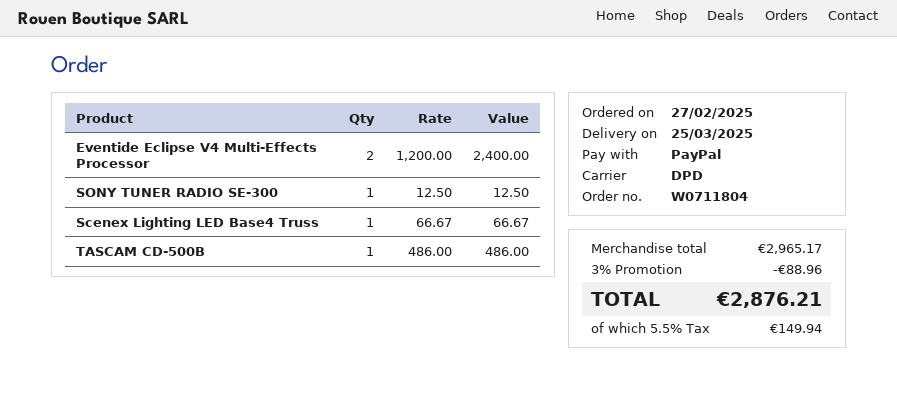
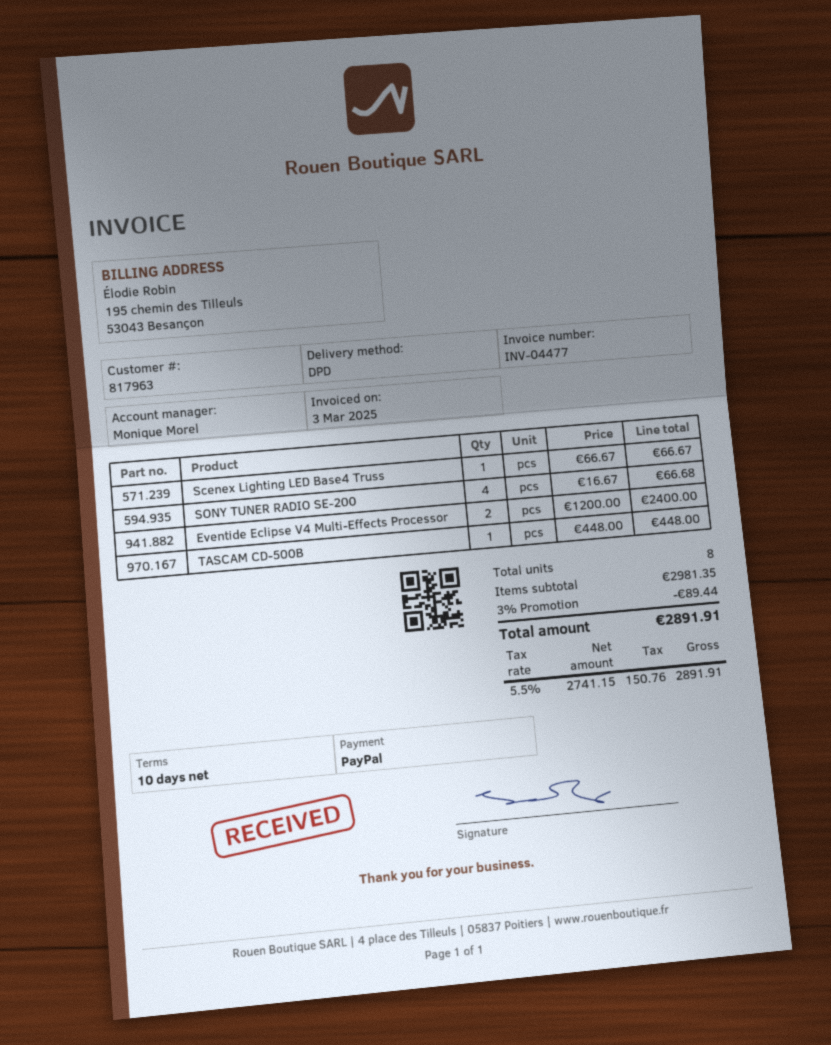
SONY TUNER RADIO SE-300: 1 x 12.50 = 12.50 -> none
TASCAM CD-500B: 1 x 486.00 = 486.00 -> 1 x 448.00 = 448.00
SONY TUNER RADIO SE-200: none -> 4 x 16.67 = 66.68
subtotal: 2965.17 -> 2981.35
discount: 3% = 88.96 -> 3% = 89.44
tax: 5.5% = 149.94 -> 5.5% = 150.76
total: 2876.21 -> 2891.91

